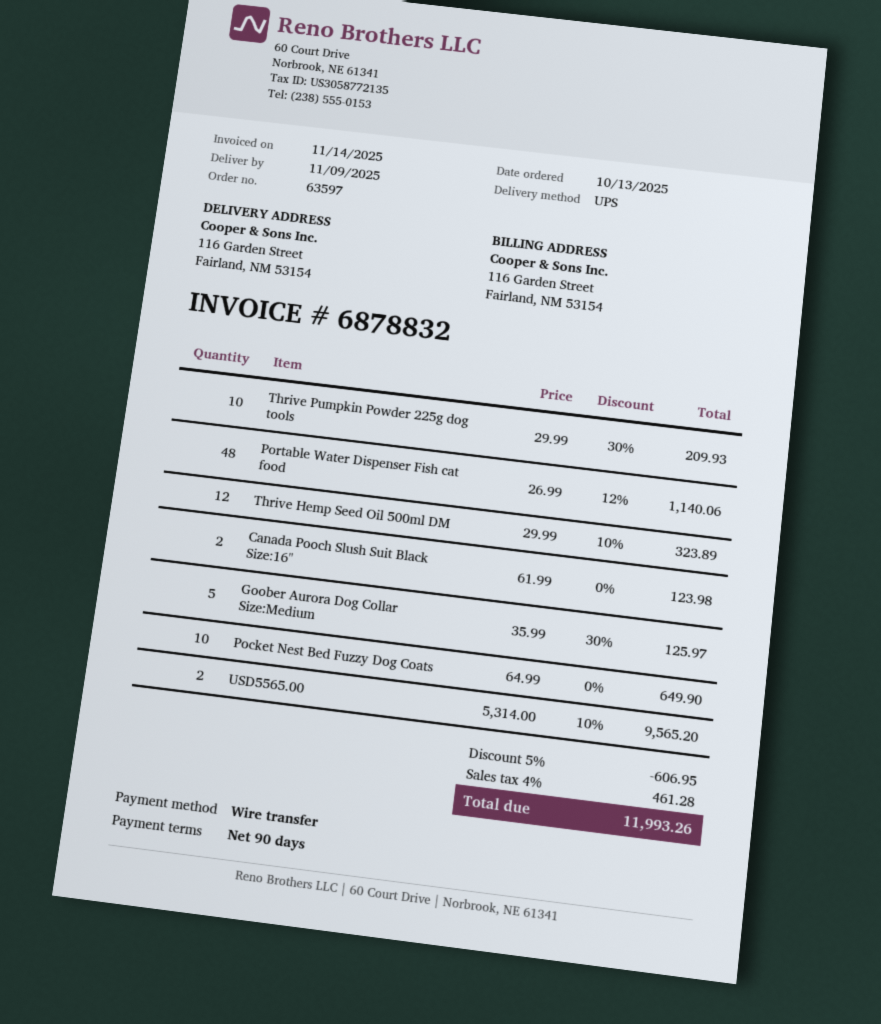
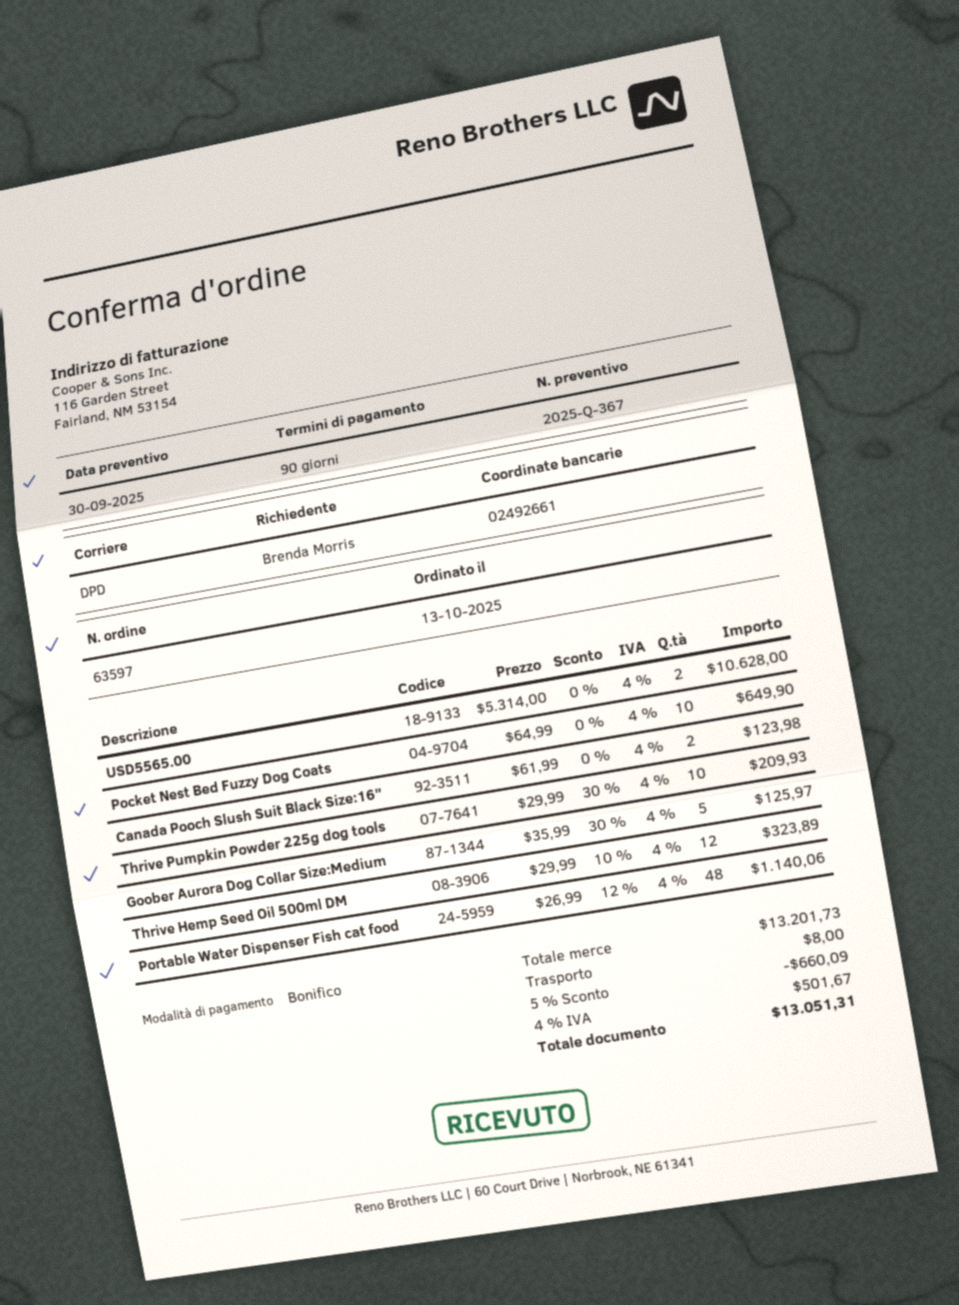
shipping method: UPS -> DPD
USD5565.00: 2 x 5314.00 - 10% = 9565.20 -> 2 x 5314.00 = 10628.00
discount: 5% = 606.95 -> 5% = 660.09
shipping: none -> 8.00
tax: 4% = 461.28 -> 4% = 501.67
total: 11993.26 -> 13051.31

